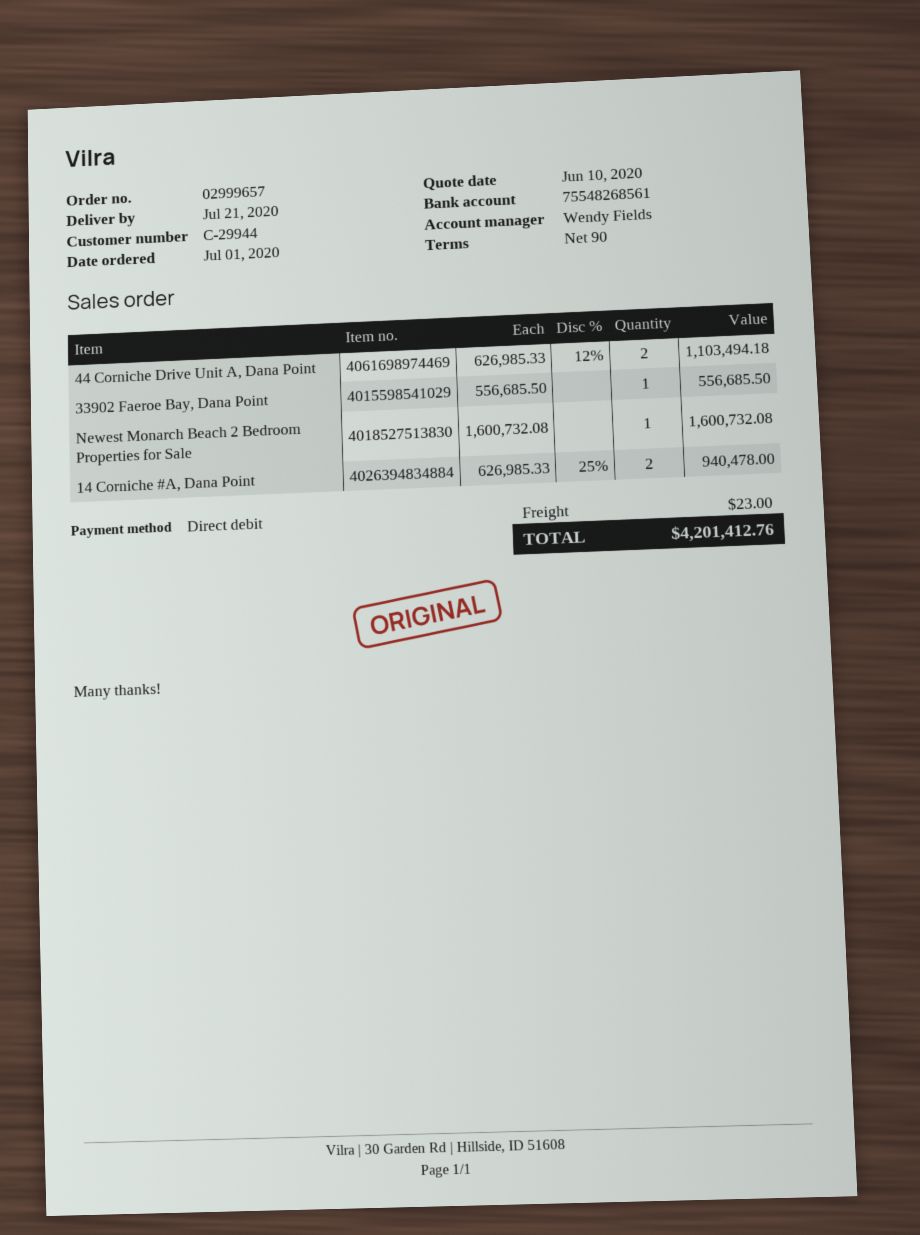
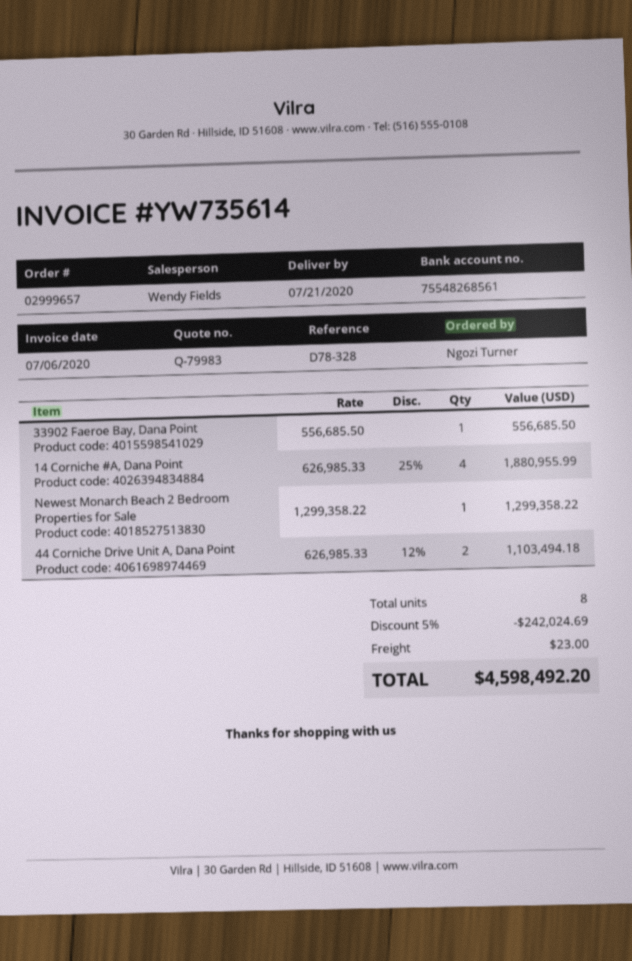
Newest Monarch Beach 2 Bedroom Properties for Sale: 1 x 1600732.08 = 1600732.08 -> 1 x 1299358.22 = 1299358.22
14 Corniche #A, Dana Point: 2 x 626985.33 - 25% = 940478.00 -> 4 x 626985.33 - 25% = 1880955.99
discount: none -> 5% = 242024.69
total: 4201412.76 -> 4598492.20

